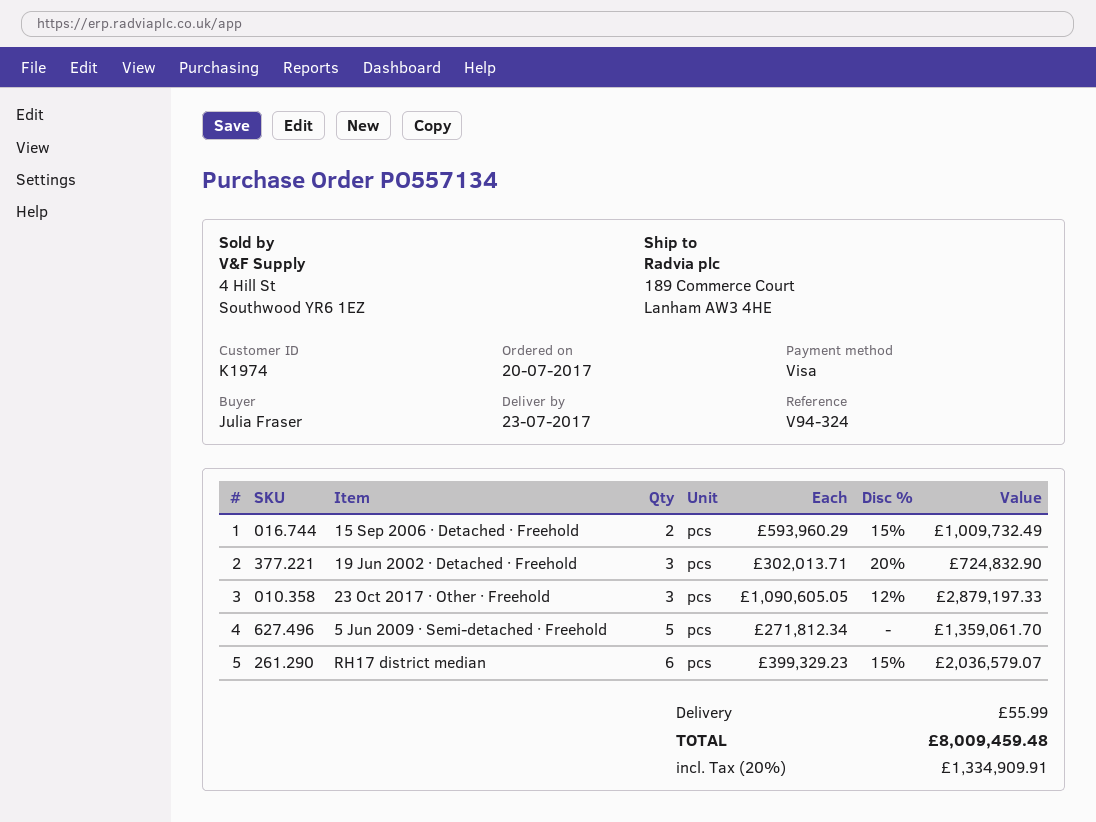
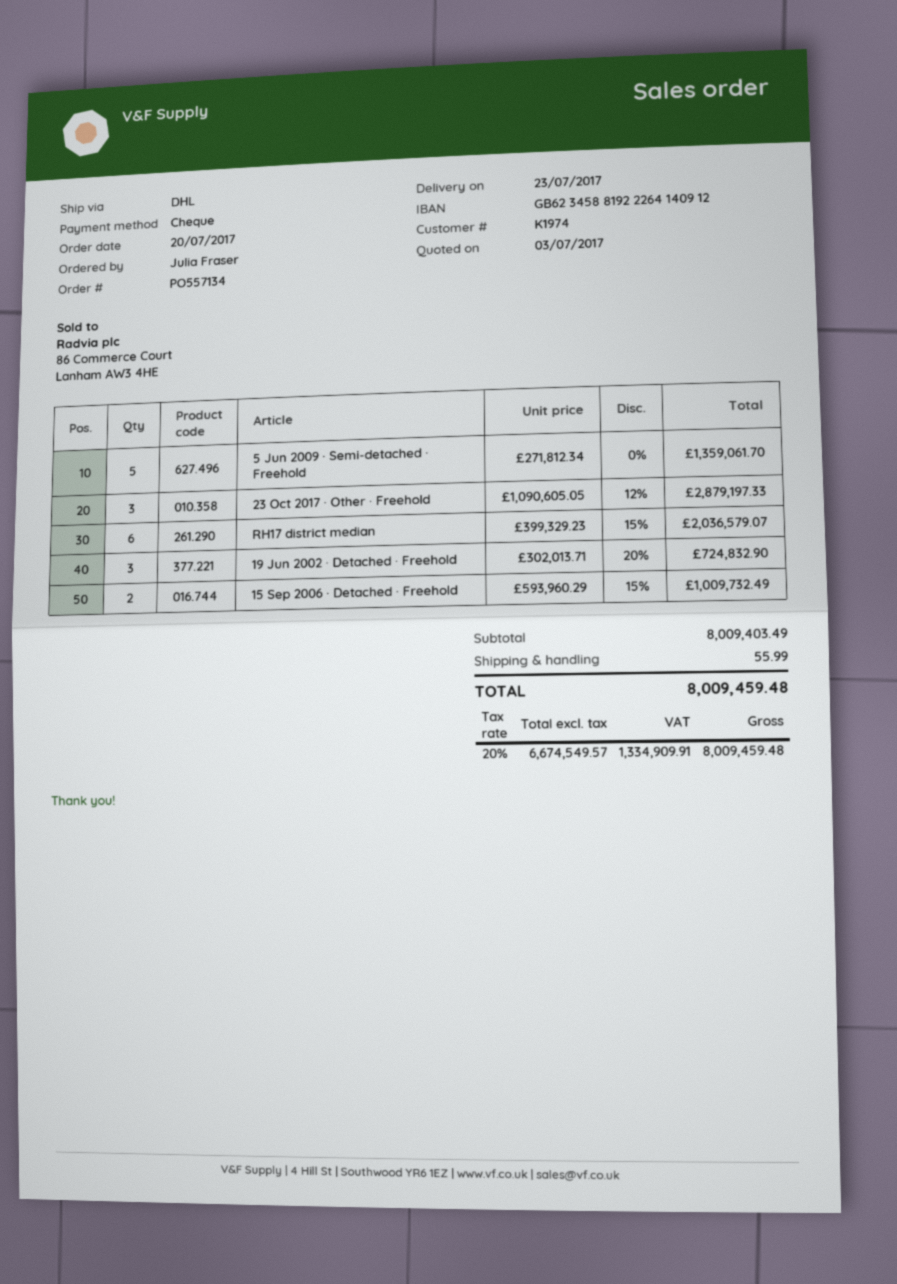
payment method: Visa -> cheque

